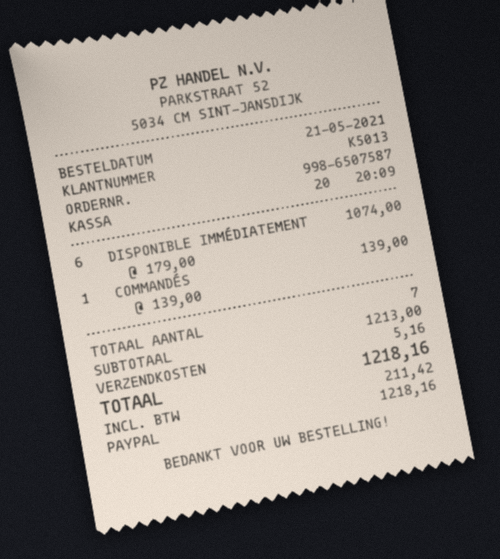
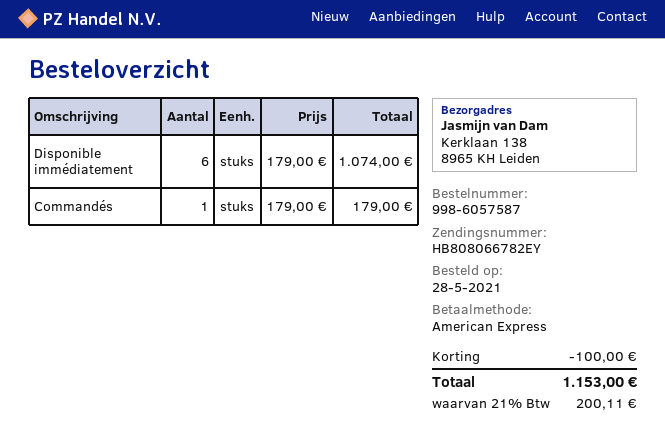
order number: 998-6507587 -> 998-6057587
order date: 2021-05-21 -> 2021-05-28
payment method: PayPal -> American Express
COMMANDÉS: 1 x 139.00 = 139.00 -> 1 x 179.00 = 179.00
discount: none -> 100.00
shipping: 5.16 -> none
tax: 211.42 -> 200.11
total: 1218.16 -> 1153.00

